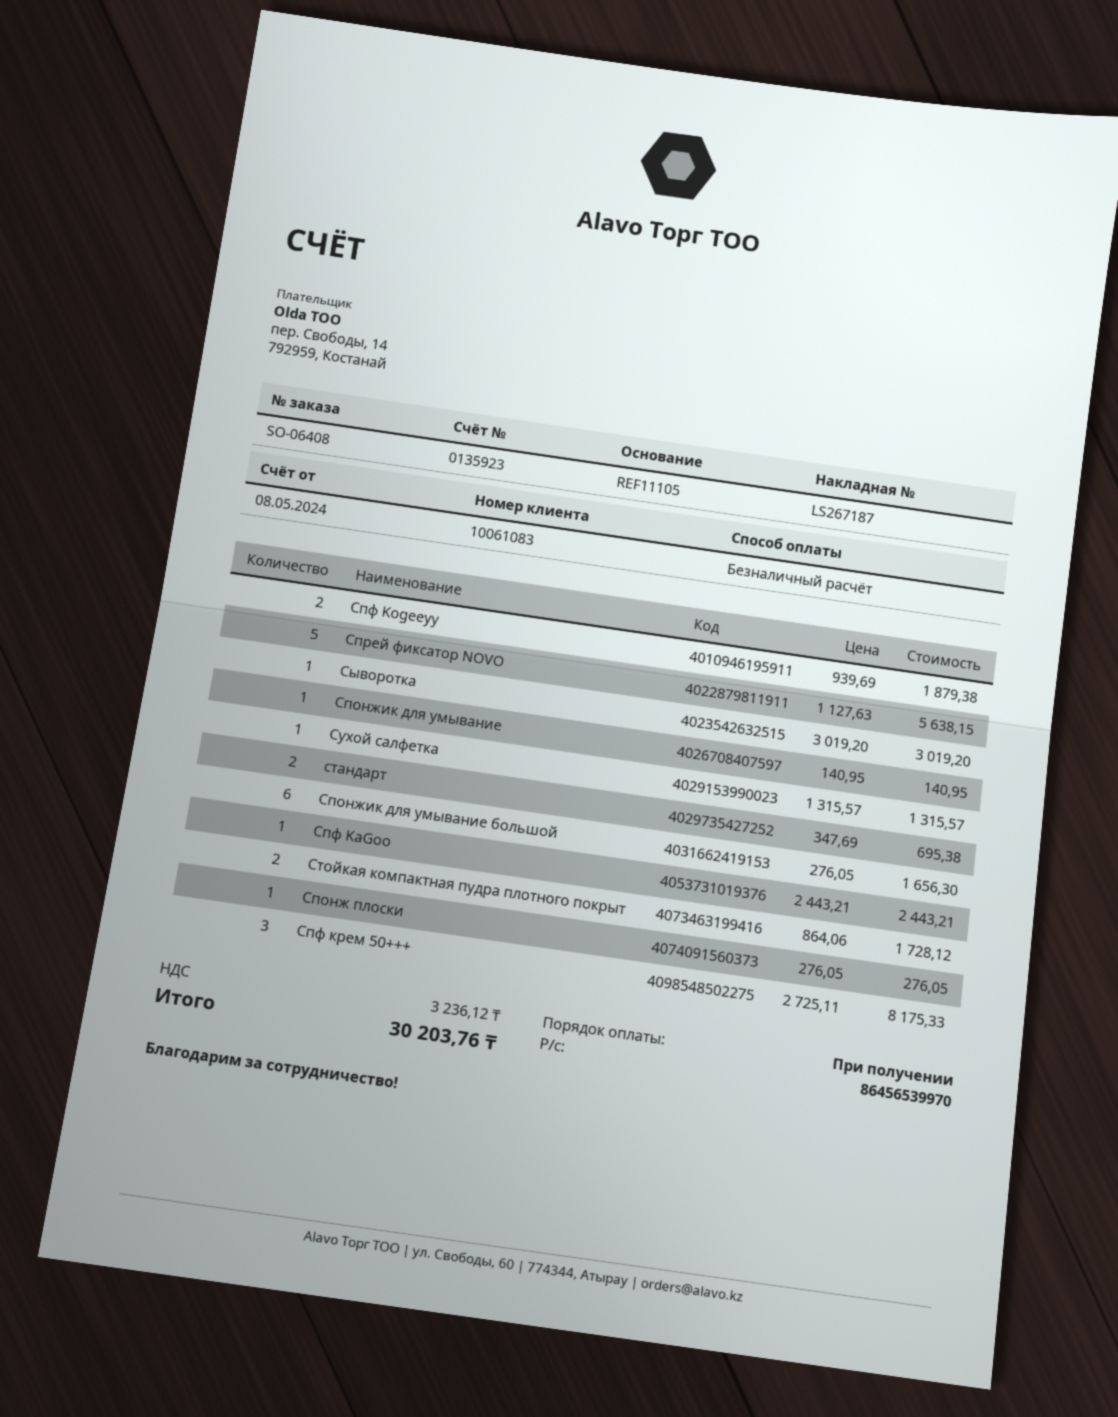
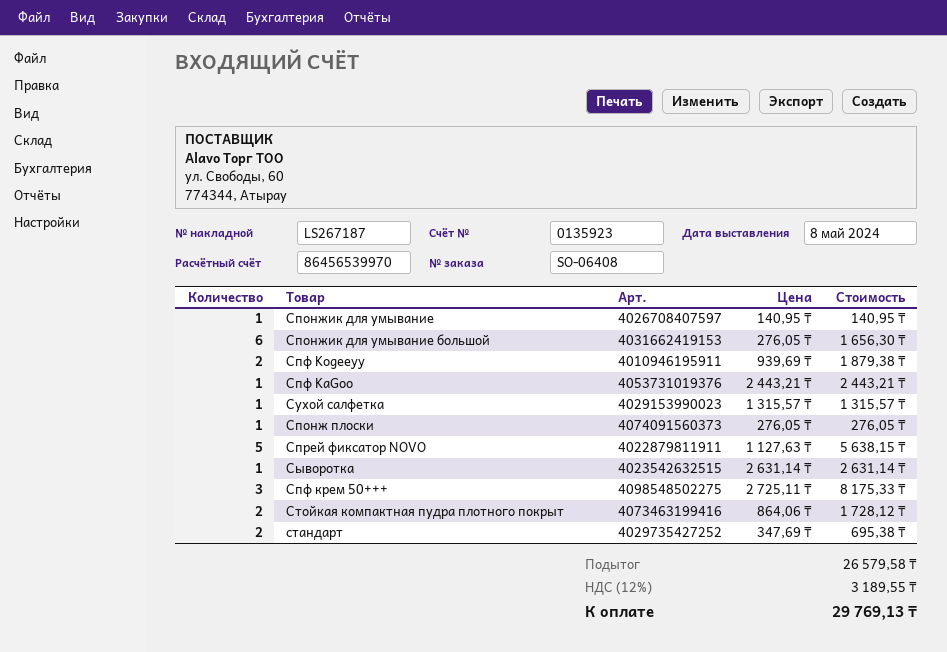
Сыворотка: 1 x 3019.20 = 3019.20 -> 1 x 2631.14 = 2631.14
tax: 3236.12 -> 3189.55
total: 30203.76 -> 29769.13

